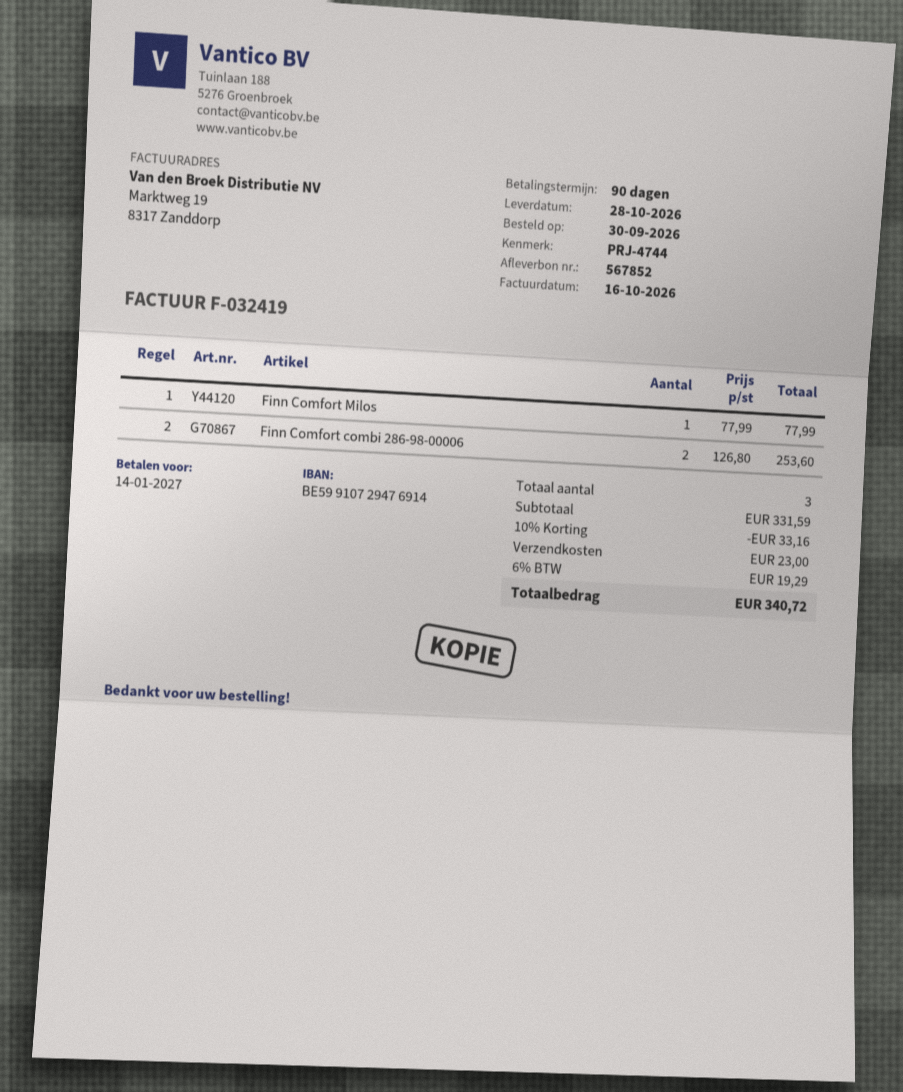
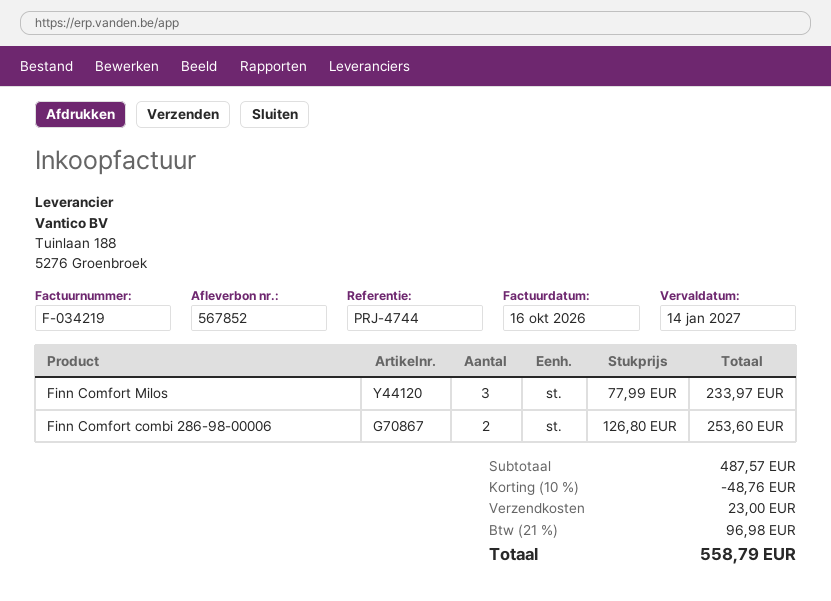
invoice number: F-032419 -> F-034219
Finn Comfort Milos: 1 x 77.99 = 77.99 -> 3 x 77.99 = 233.97
subtotal: 331.59 -> 487.57
discount: 10% = 33.16 -> 10% = 48.76
tax: 6% = 19.29 -> 21% = 96.98
total: 340.72 -> 558.79

